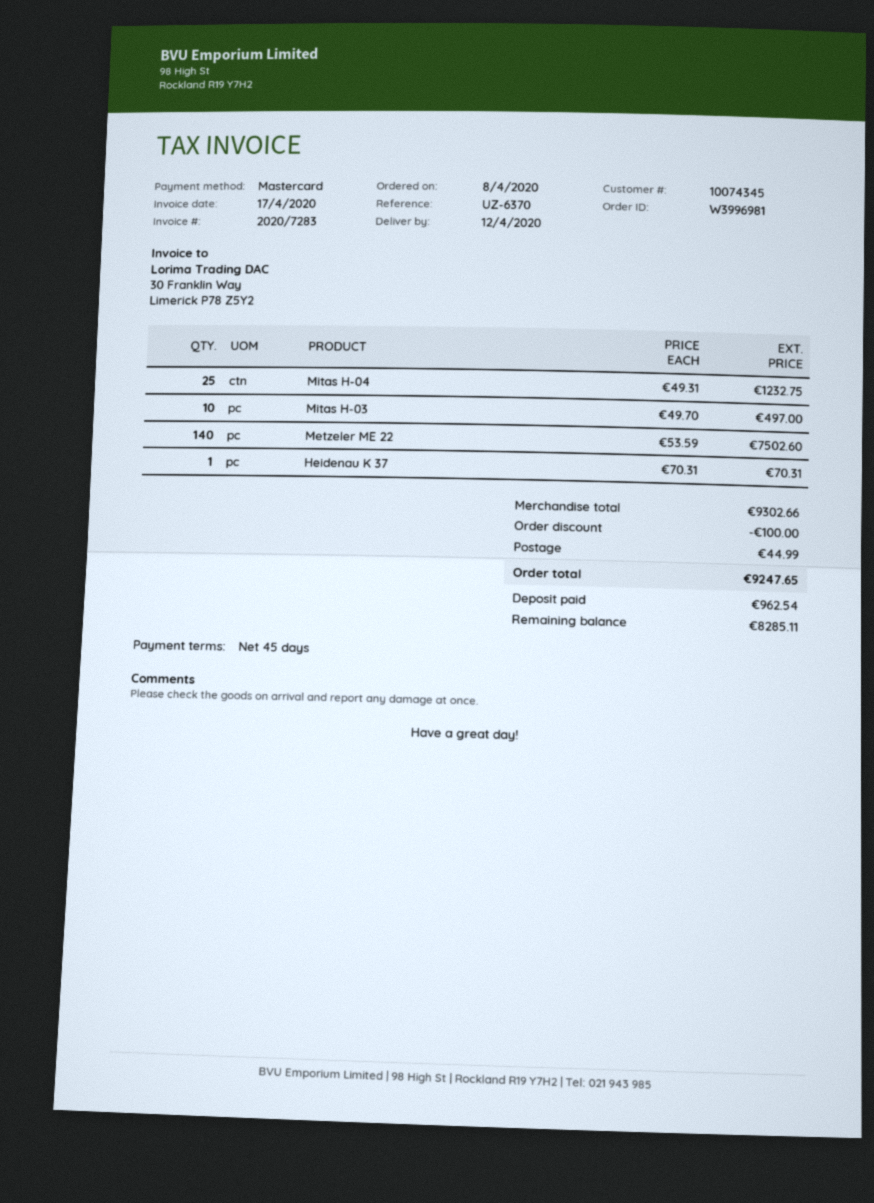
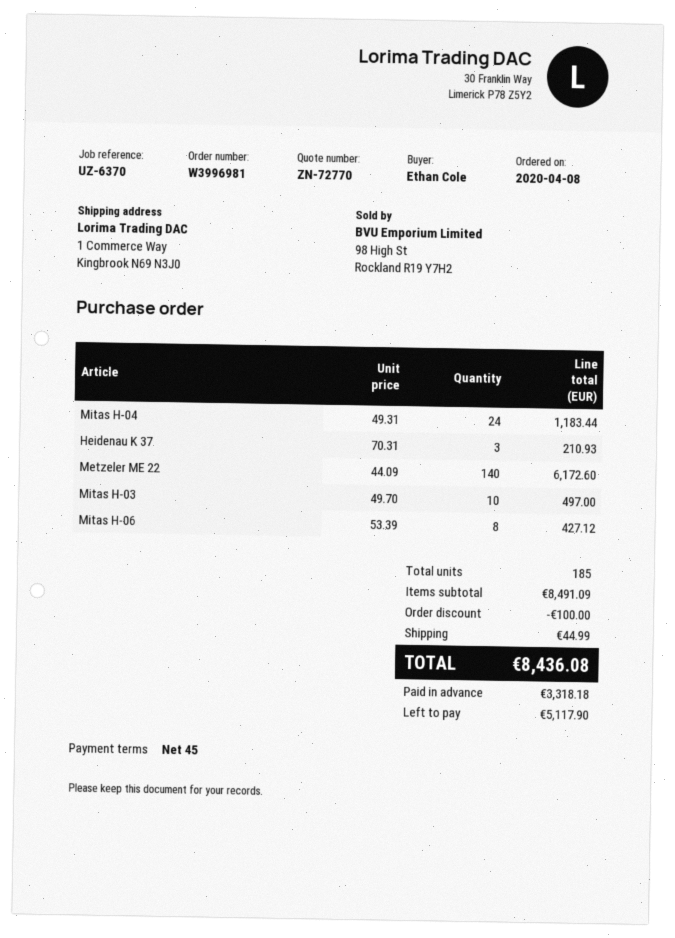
Mitas H-04: 25 x 49.31 = 1232.75 -> 24 x 49.31 = 1183.44
Metzeler ME 22: 140 x 53.59 = 7502.60 -> 140 x 44.09 = 6172.60
Heidenau K 37: 1 x 70.31 = 70.31 -> 3 x 70.31 = 210.93
Mitas H-06: none -> 8 x 53.39 = 427.12
subtotal: 9302.66 -> 8491.09
total: 9247.65 -> 8436.08
deposit: 962.54 -> 3318.18
balance: 8285.11 -> 5117.90

